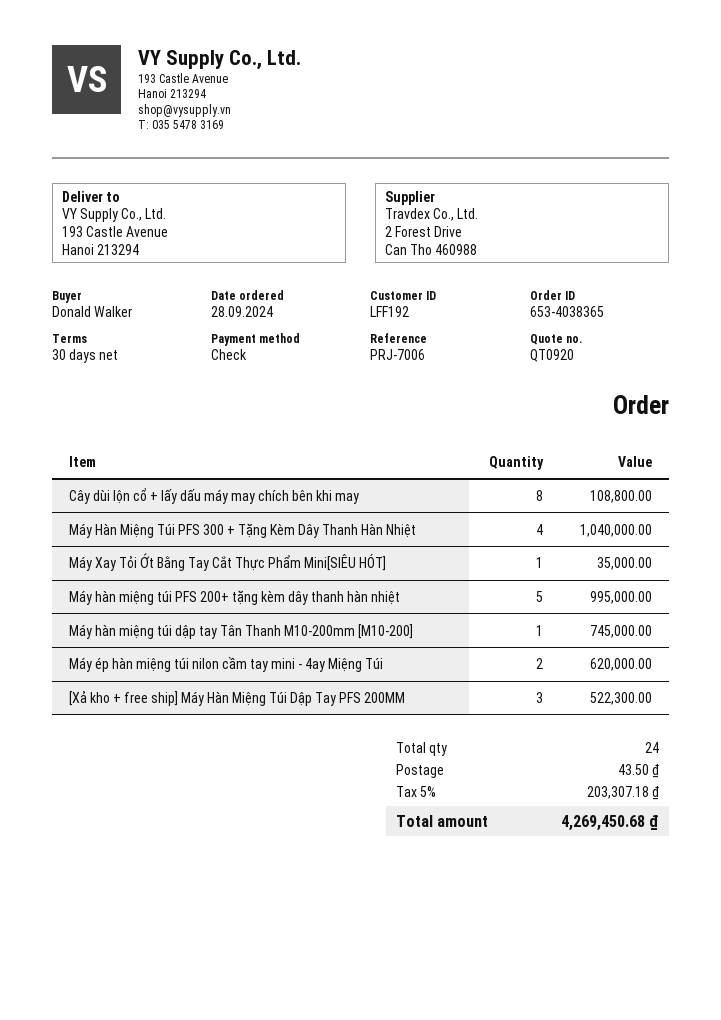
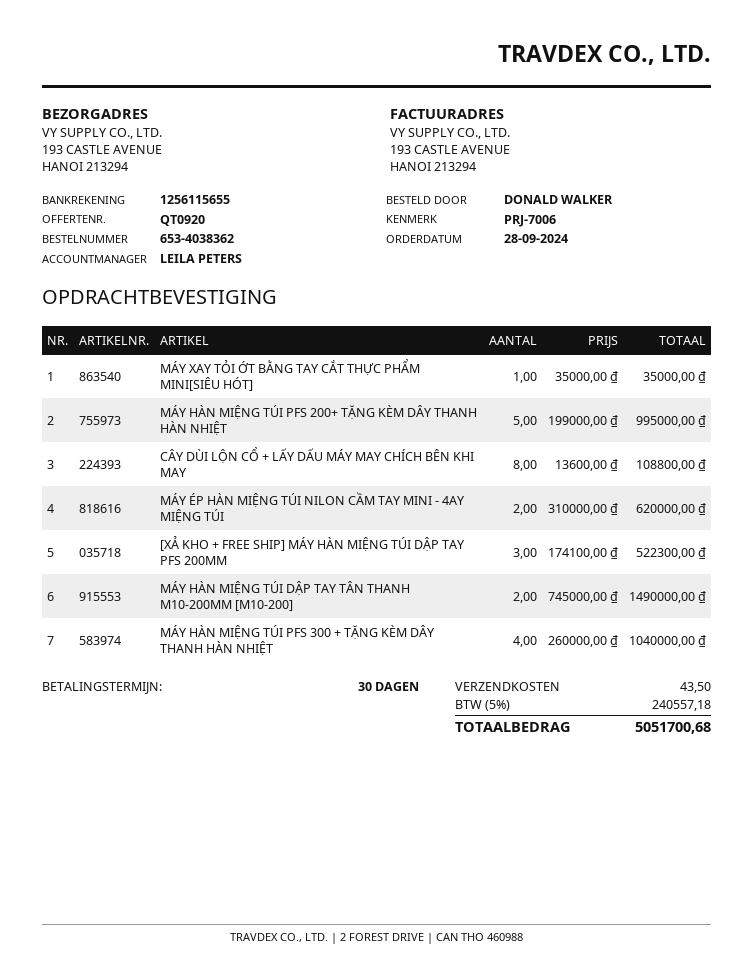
order number: 653-4038365 -> 653-4038362
Máy hàn miệng túi dập tay Tân Thanh M10-200mm [M10-200]: 1 for 745000.00 -> 2 for 1490000.00
tax: 5% = 203307.18 -> 5% = 240557.18
total: 4269450.68 -> 5051700.68

